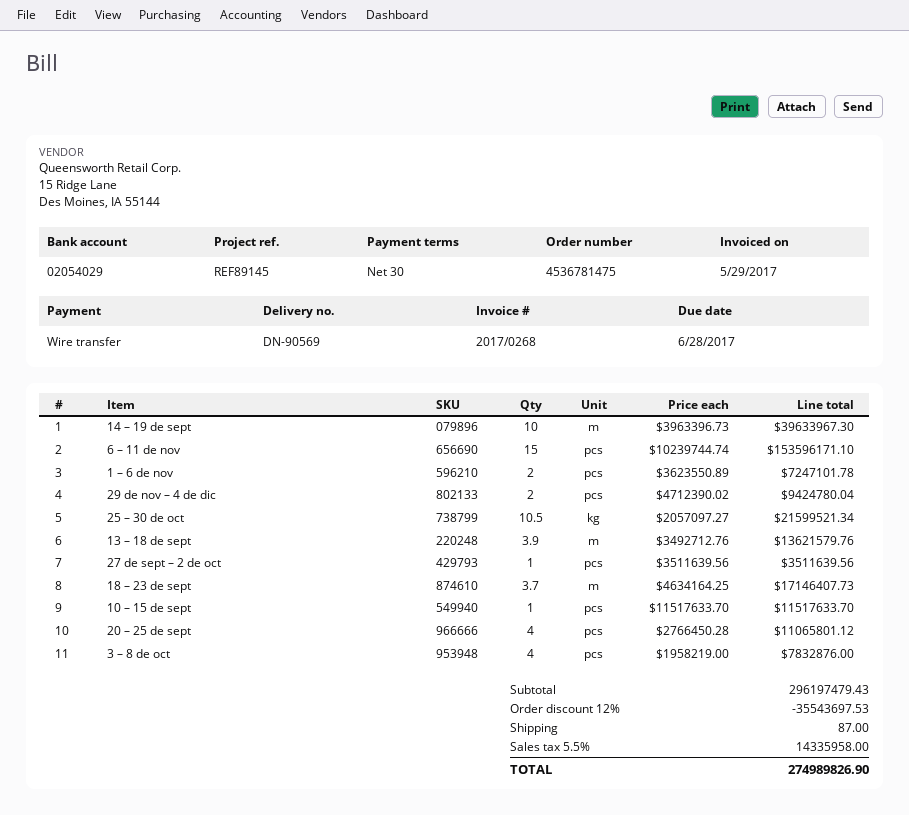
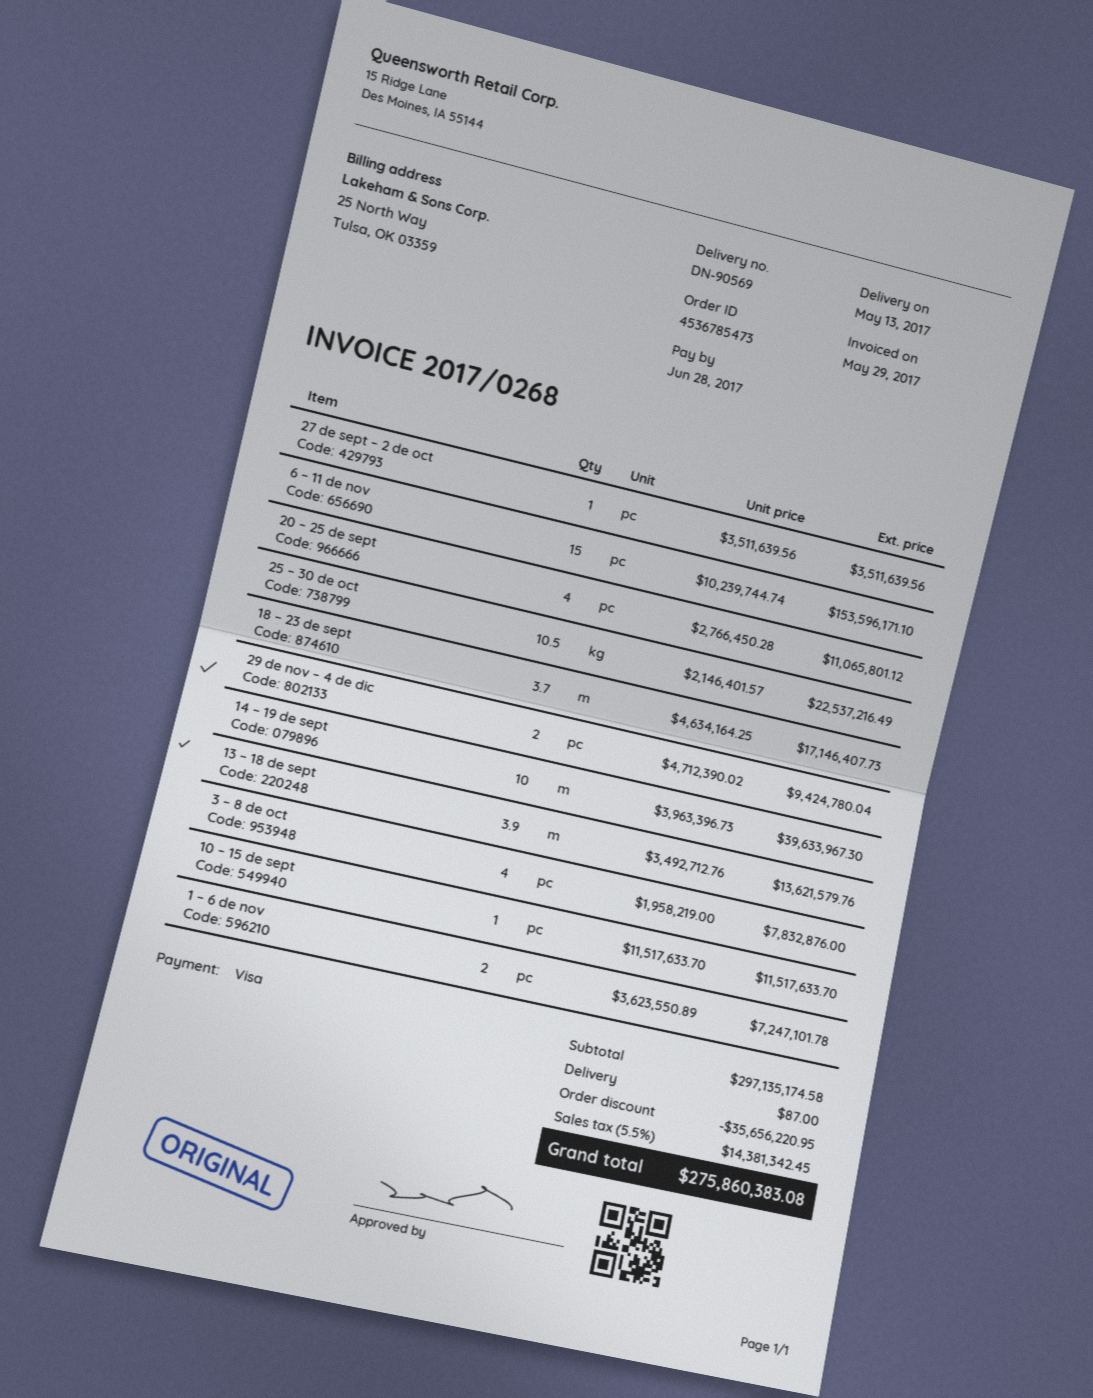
order number: 4536781475 -> 4536785473
payment method: bank transfer -> Visa
25 – 30 de oct: 10.5 x 2057097.27 = 21599521.34 -> 10.5 x 2146401.57 = 22537216.49
subtotal: 296197479.43 -> 297135174.58
discount: 35543697.53 -> 35656220.95
tax: 5.5% = 14335958.00 -> 5.5% = 14381342.45
total: 274989826.90 -> 275860383.08

